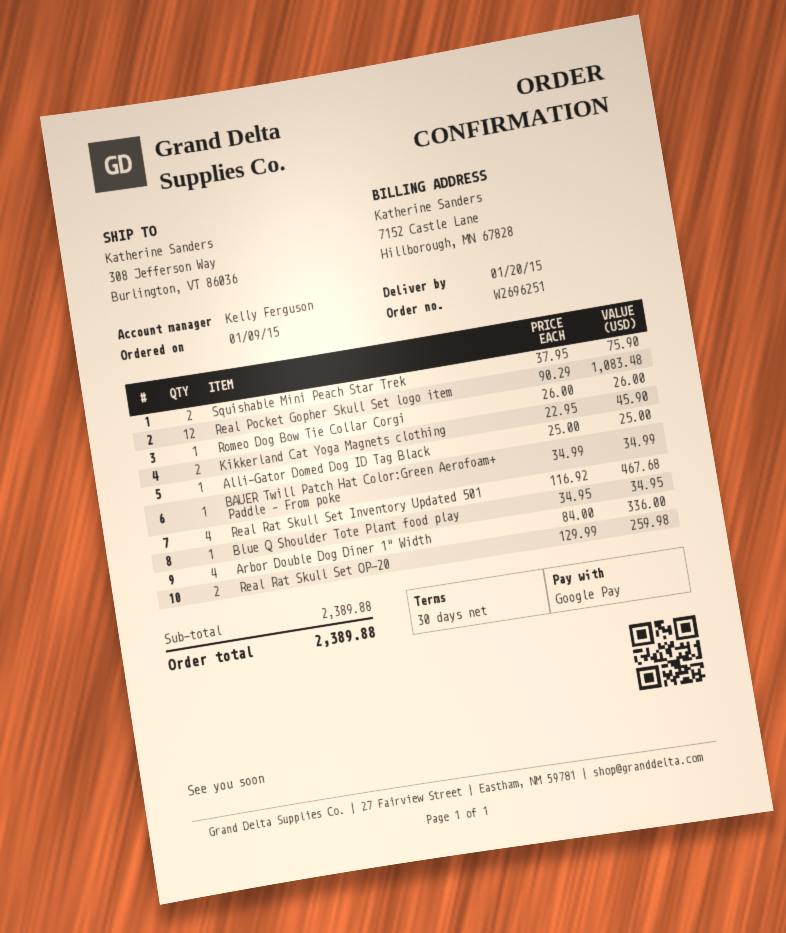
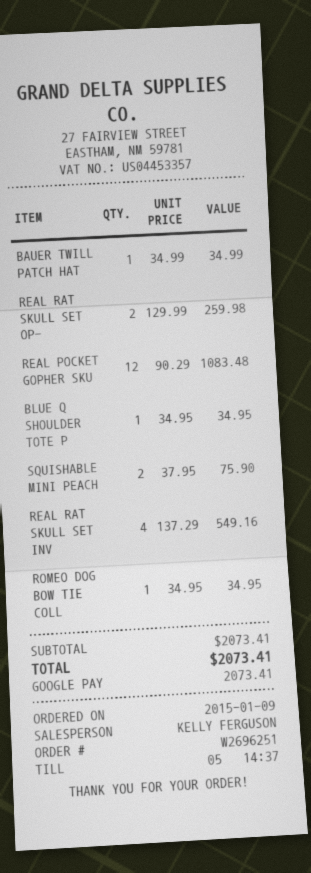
Romeo Dog Bow Tie Collar Corgi: 1 x 26.00 = 26.00 -> 1 x 34.95 = 34.95
Kikkerland Cat Yoga Magnets clothing: 2 x 22.95 = 45.90 -> none
Alli-Gator Domed Dog ID Tag Black: 1 x 25.00 = 25.00 -> none
Real Rat Skull Set Inventory Updated 501: 4 x 116.92 = 467.68 -> 4 x 137.29 = 549.16
Arbor Double Dog Diner 1" Width: 4 x 84.00 = 336.00 -> none
subtotal: 2389.88 -> 2073.41
total: 2389.88 -> 2073.41

